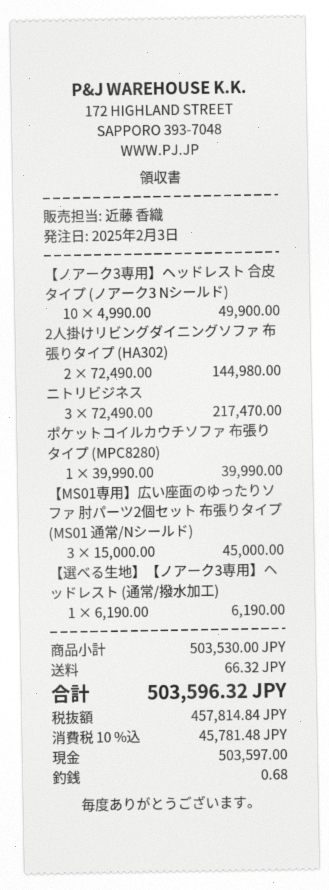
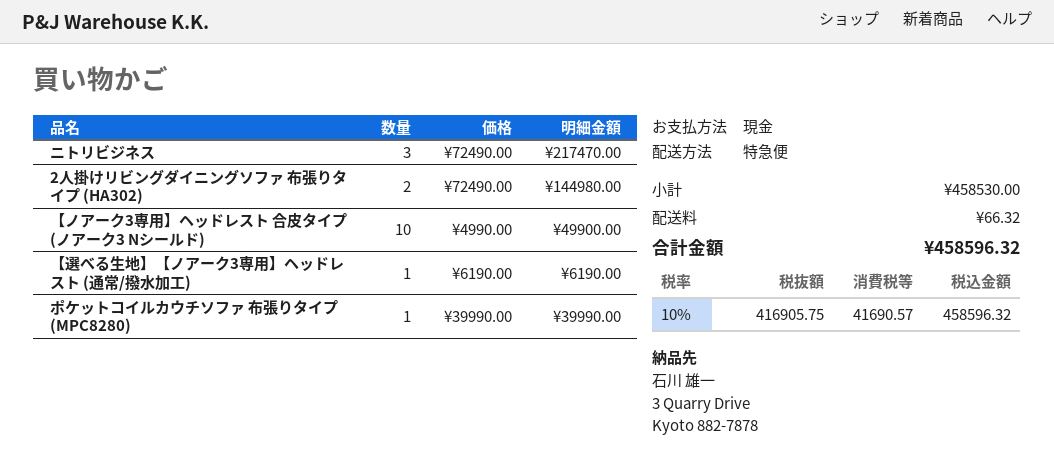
【MS01専用】広い座面のゆったりソファ 肘パーツ2個セット 布張りタイプ (MS01 通常/Nシールド): 3 x 15000.00 = 45000.00 -> none
subtotal: 503530.00 -> 458530.00
net: 457814.84 -> 416905.75
tax: 10% = 45781.48 -> 10% = 41690.57
total: 503596.32 -> 458596.32

